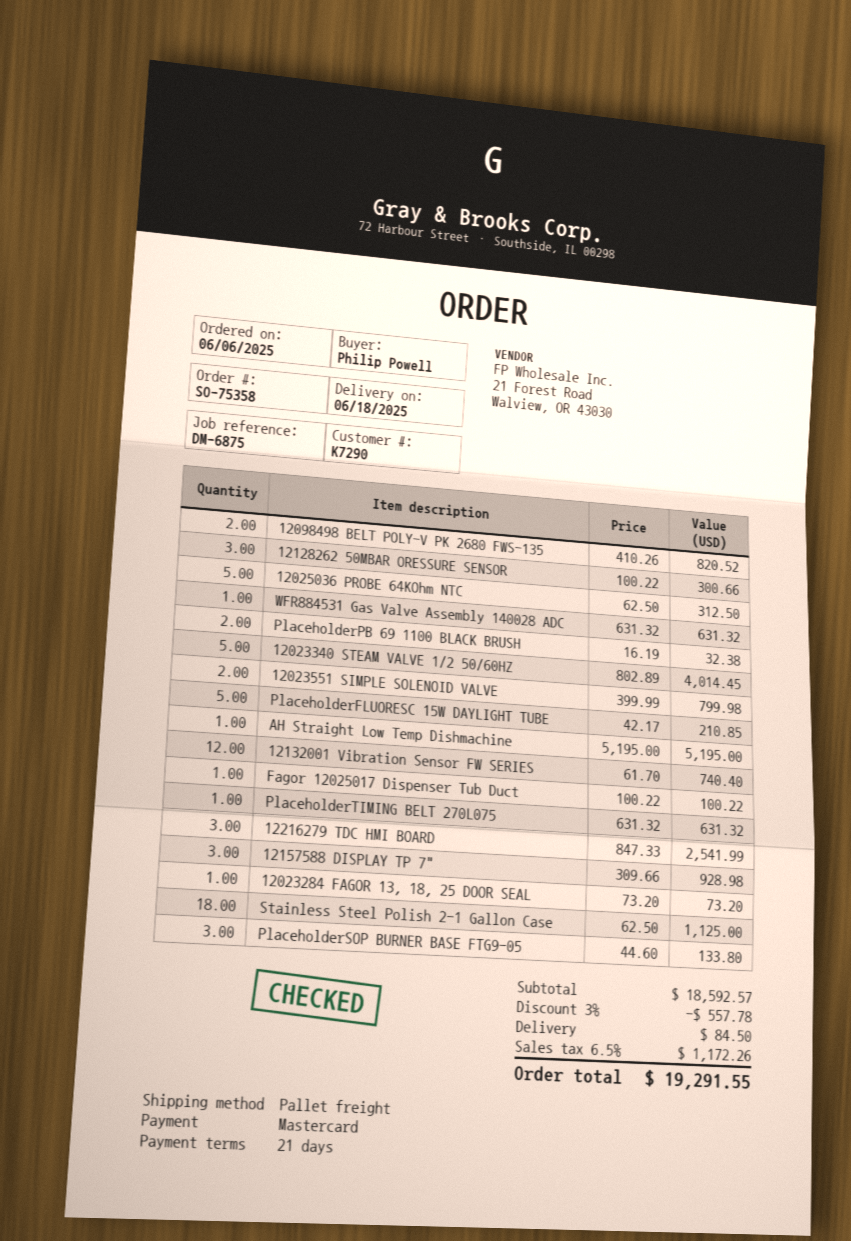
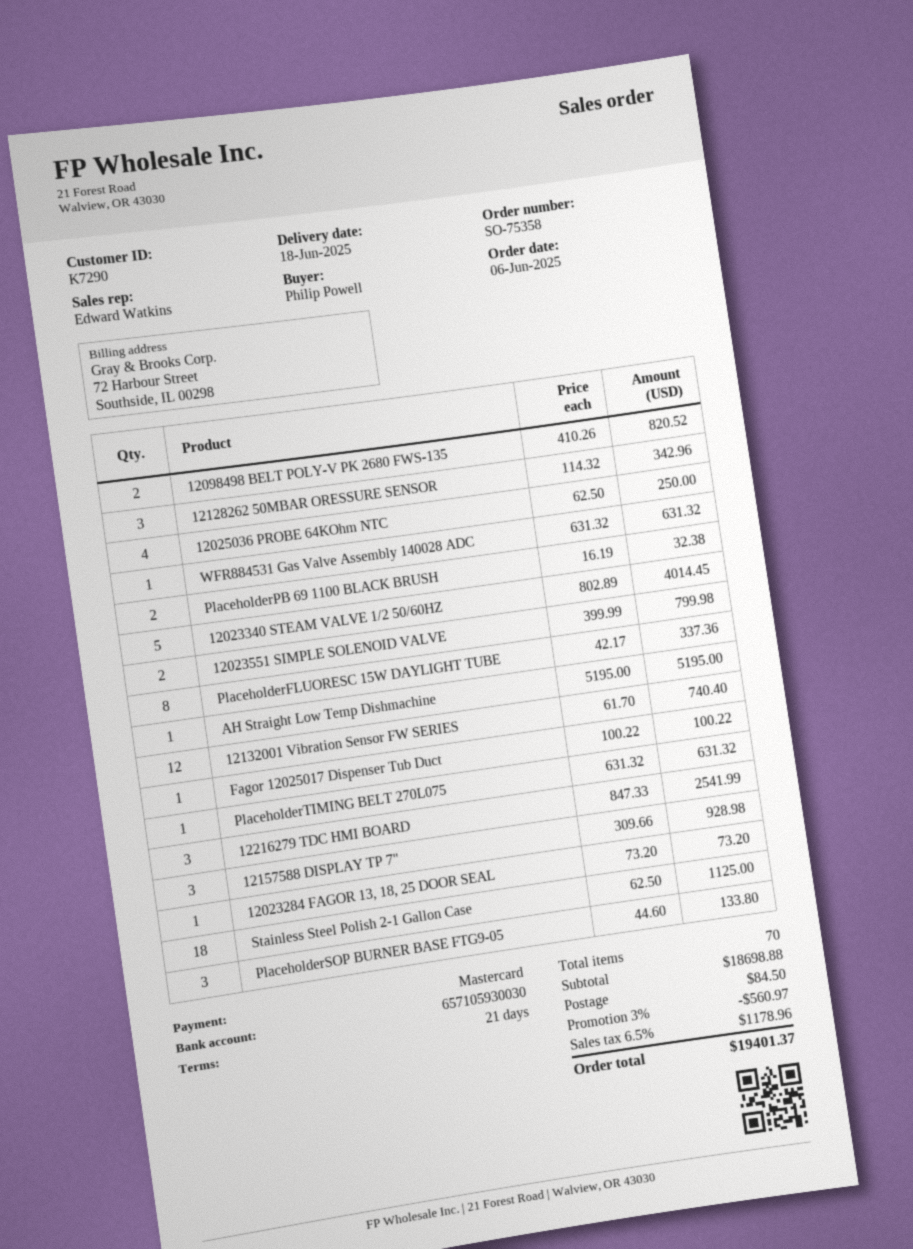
12128262 50MBAR ORESSURE SENSOR: 3 x 100.22 = 300.66 -> 3 x 114.32 = 342.96
12025036 PROBE 64KOhm NTC: 5 x 62.50 = 312.50 -> 4 x 62.50 = 250.00
PlaceholderFLUORESC 15W DAYLIGHT TUBE: 5 x 42.17 = 210.85 -> 8 x 42.17 = 337.36
subtotal: 18592.57 -> 18698.88
discount: 3% = 557.78 -> 3% = 560.97
tax: 6.5% = 1172.26 -> 6.5% = 1178.96
total: 19291.55 -> 19401.37

